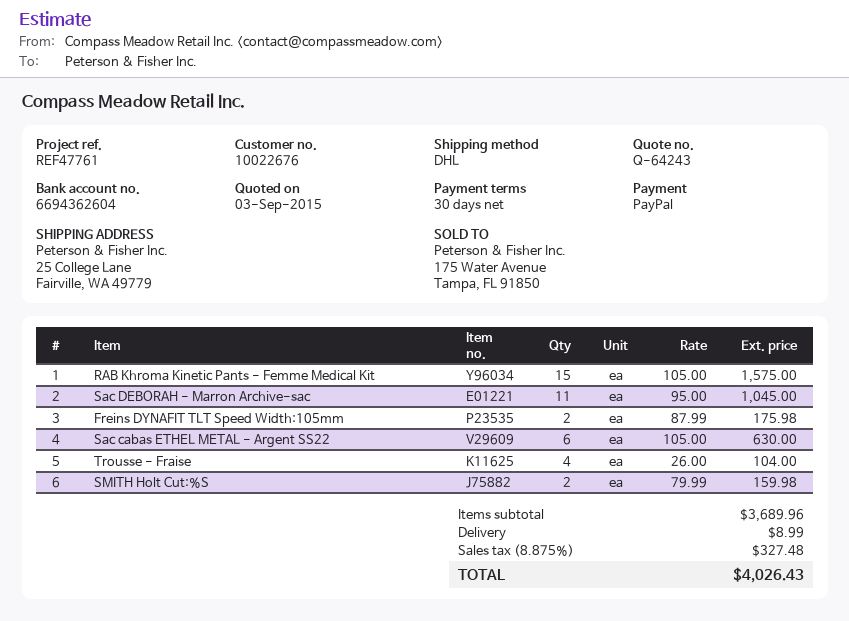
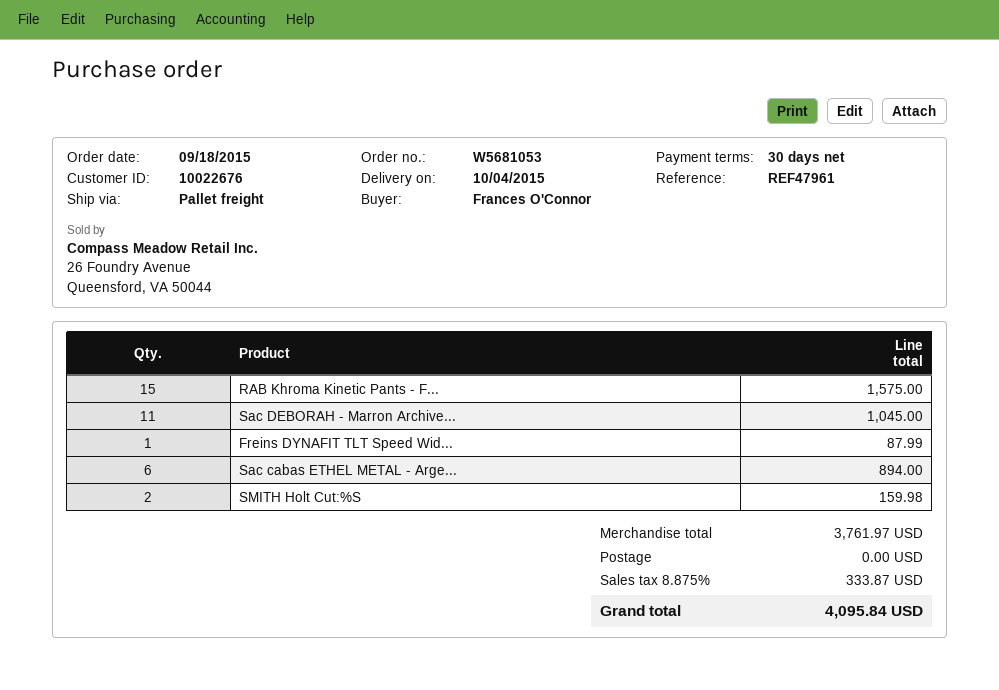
reference: REF47761 -> REF47961
shipping method: DHL -> pallet freight
Freins DYNAFIT TLT Speed Width:105mm: 2 for 175.98 -> 1 for 87.99
Sac cabas ETHEL METAL - Argent SS22: 6 for 630.00 -> 6 for 894.00
Trousse - Fraise: 4 for 104.00 -> none
subtotal: 3689.96 -> 3761.97
shipping: 8.99 -> 0.00
tax: 8.875% = 327.48 -> 8.875% = 333.87
total: 4026.43 -> 4095.84

